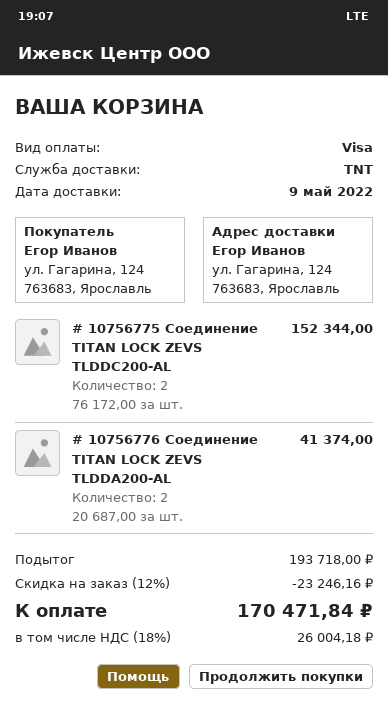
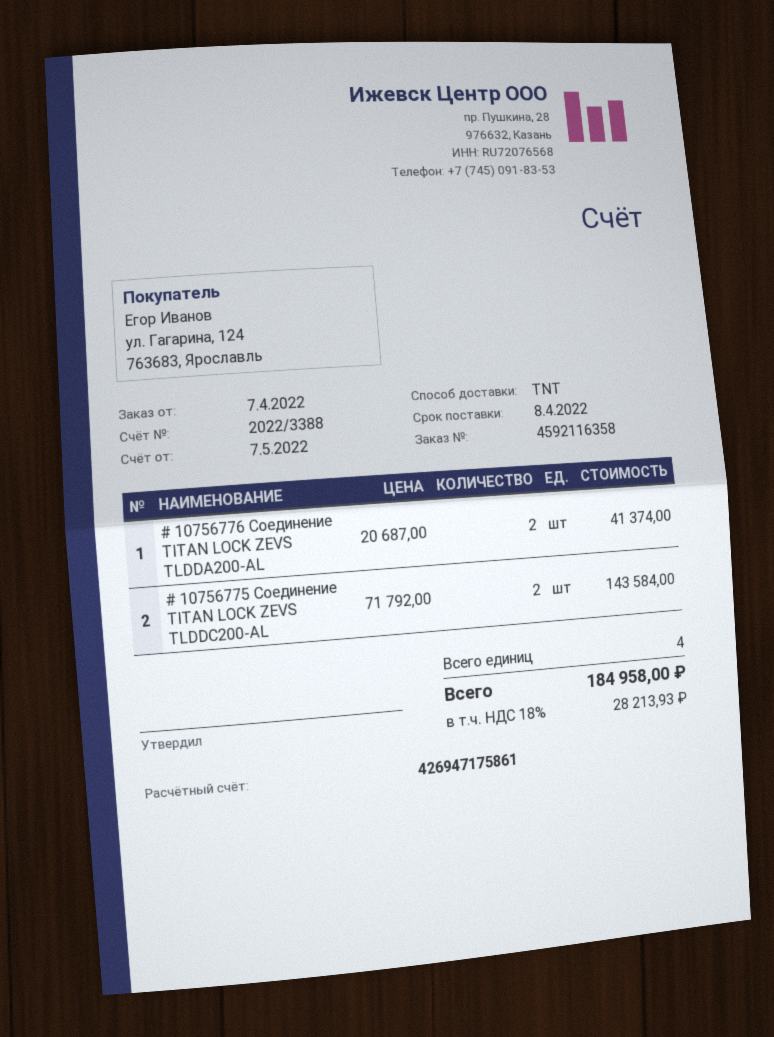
delivery date: 2022-05-09 -> 2022-04-08
# 10756775 Соединение TITAN LOCK ZEVS TLDDC200-AL: 2 x 76172.00 = 152344.00 -> 2 x 71792.00 = 143584.00
discount: 12% = 23246.16 -> none
tax: 18% = 26004.18 -> 18% = 28213.93
total: 170471.84 -> 184958.00

